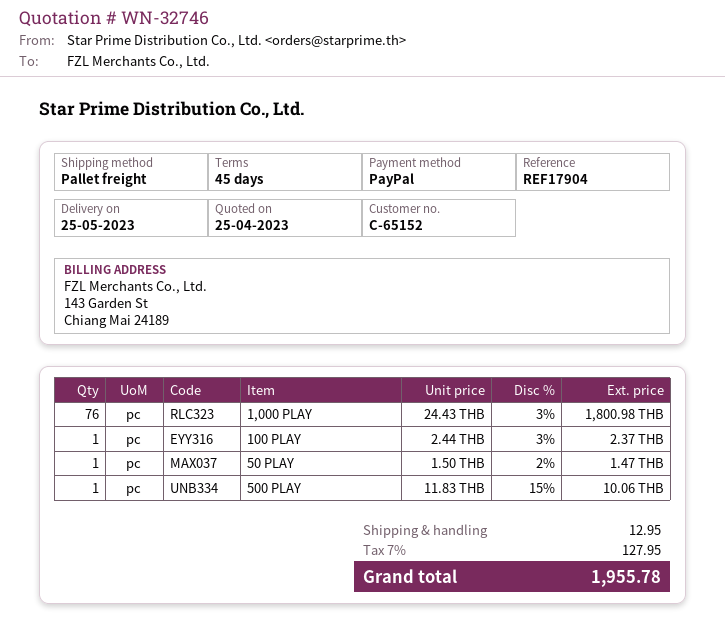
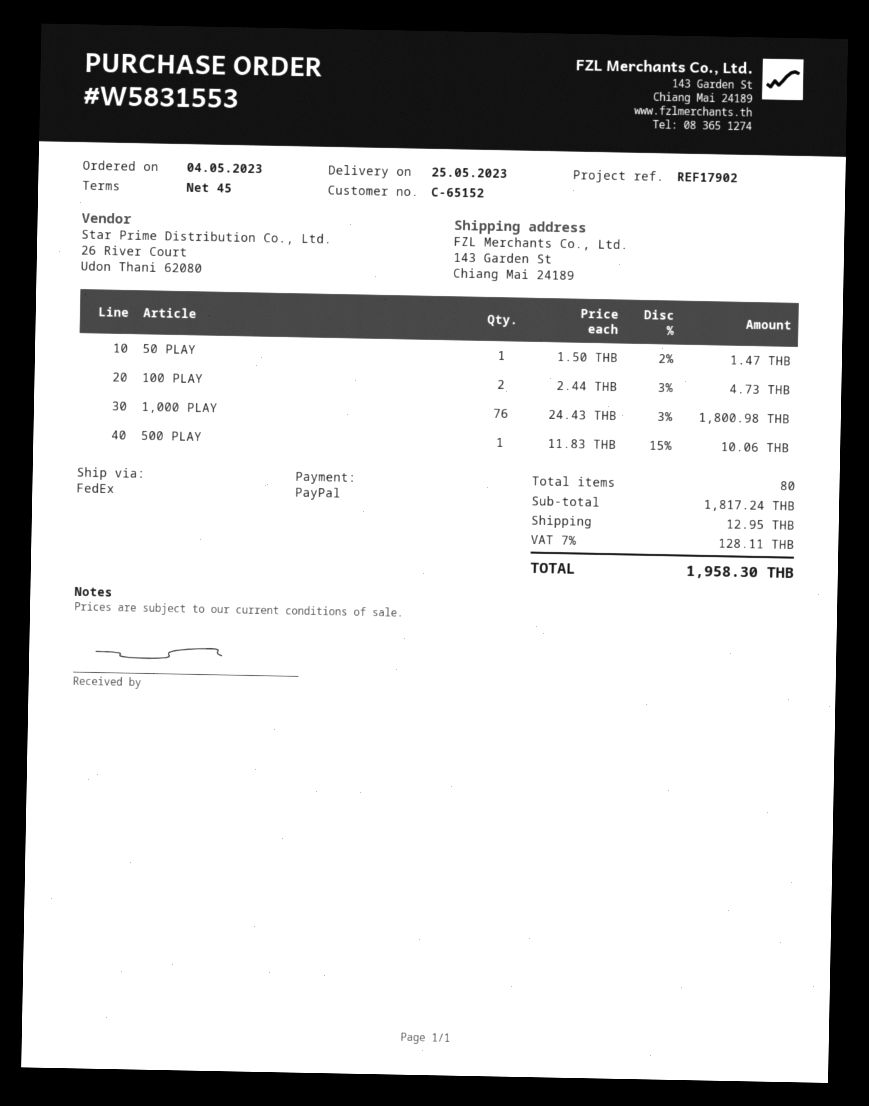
reference: REF17904 -> REF17902
shipping method: pallet freight -> FedEx
100 PLAY: 1 x 2.44 - 3% = 2.37 -> 2 x 2.44 - 3% = 4.73
tax: 7% = 127.95 -> 7% = 128.11
total: 1955.78 -> 1958.30

